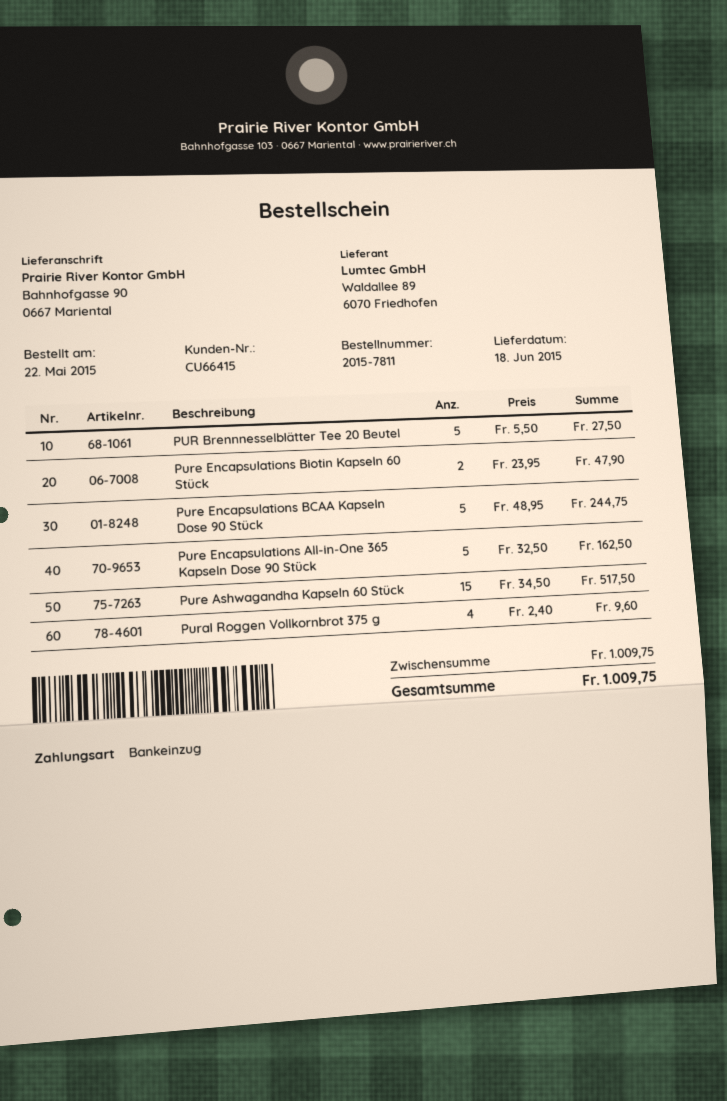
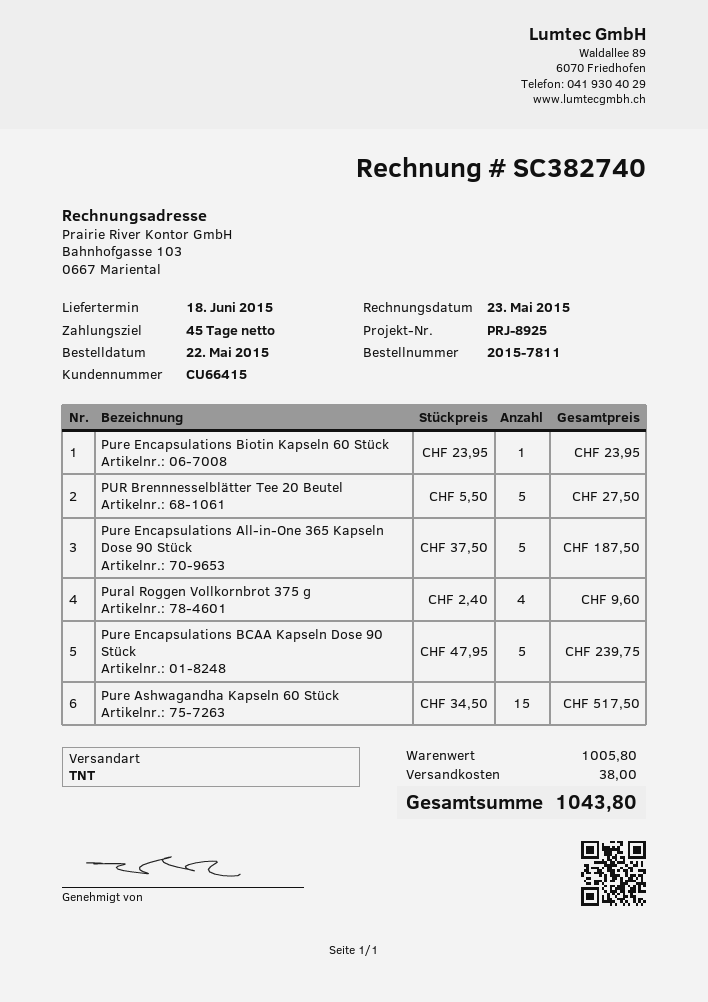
Pure Encapsulations Biotin Kapseln 60 Stück: 2 x 23.95 = 47.90 -> 1 x 23.95 = 23.95
Pure Encapsulations BCAA Kapseln Dose 90 Stück: 5 x 48.95 = 244.75 -> 5 x 47.95 = 239.75
Pure Encapsulations All-in-One 365 Kapseln Dose 90 Stück: 5 x 32.50 = 162.50 -> 5 x 37.50 = 187.50
subtotal: 1009.75 -> 1005.80
shipping: none -> 38.00
total: 1009.75 -> 1043.80

